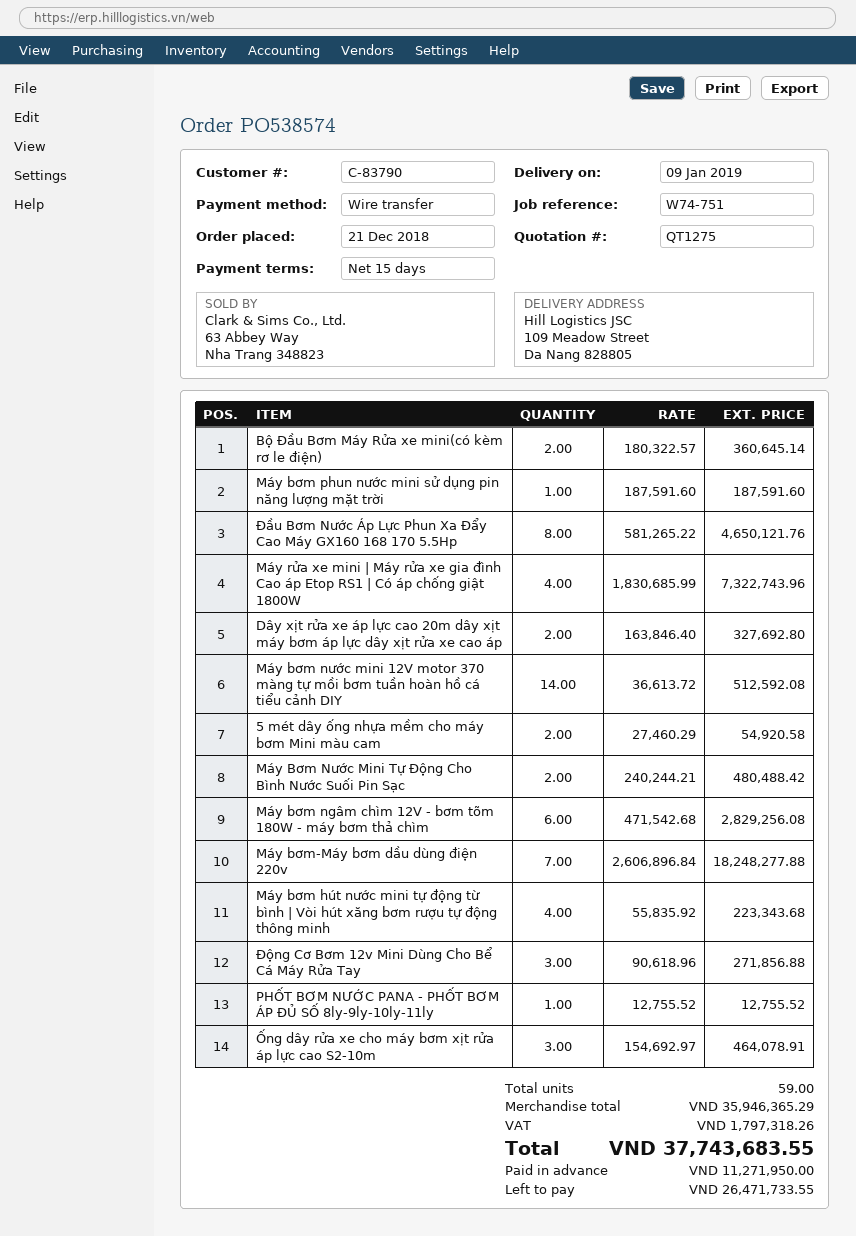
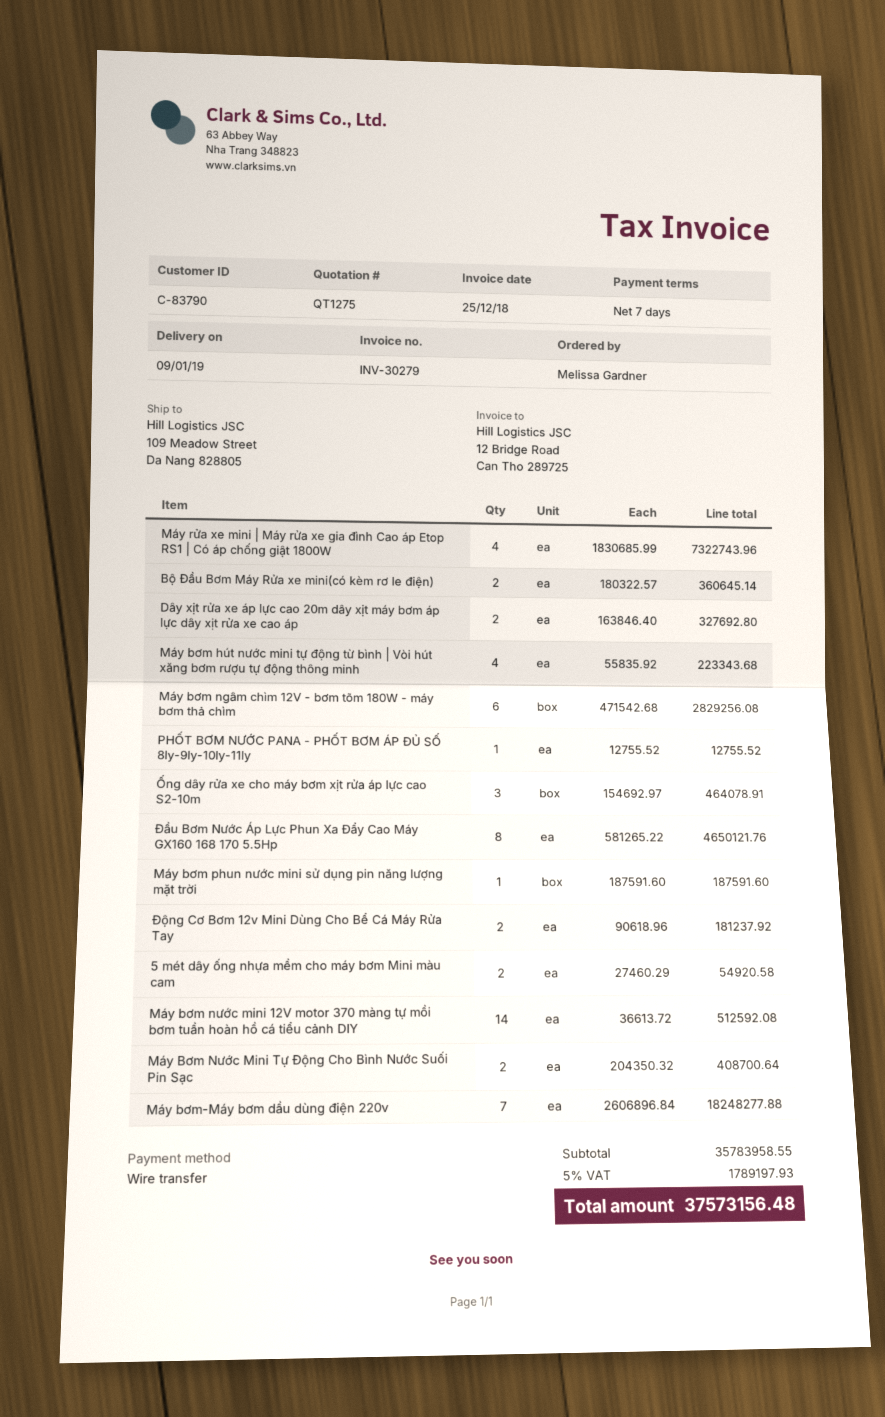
payment terms: 15 days -> 7 days
Máy Bơm Nước Mini Tự Động Cho Bình Nước Suối Pin Sạc: 2 x 240244.21 = 480488.42 -> 2 x 204350.32 = 408700.64
Động Cơ Bơm 12v Mini Dùng Cho Bể Cá Máy Rửa Tay: 3 x 90618.96 = 271856.88 -> 2 x 90618.96 = 181237.92
subtotal: 35946365.29 -> 35783958.55
tax: 1797318.26 -> 1789197.93
total: 37743683.55 -> 37573156.48

